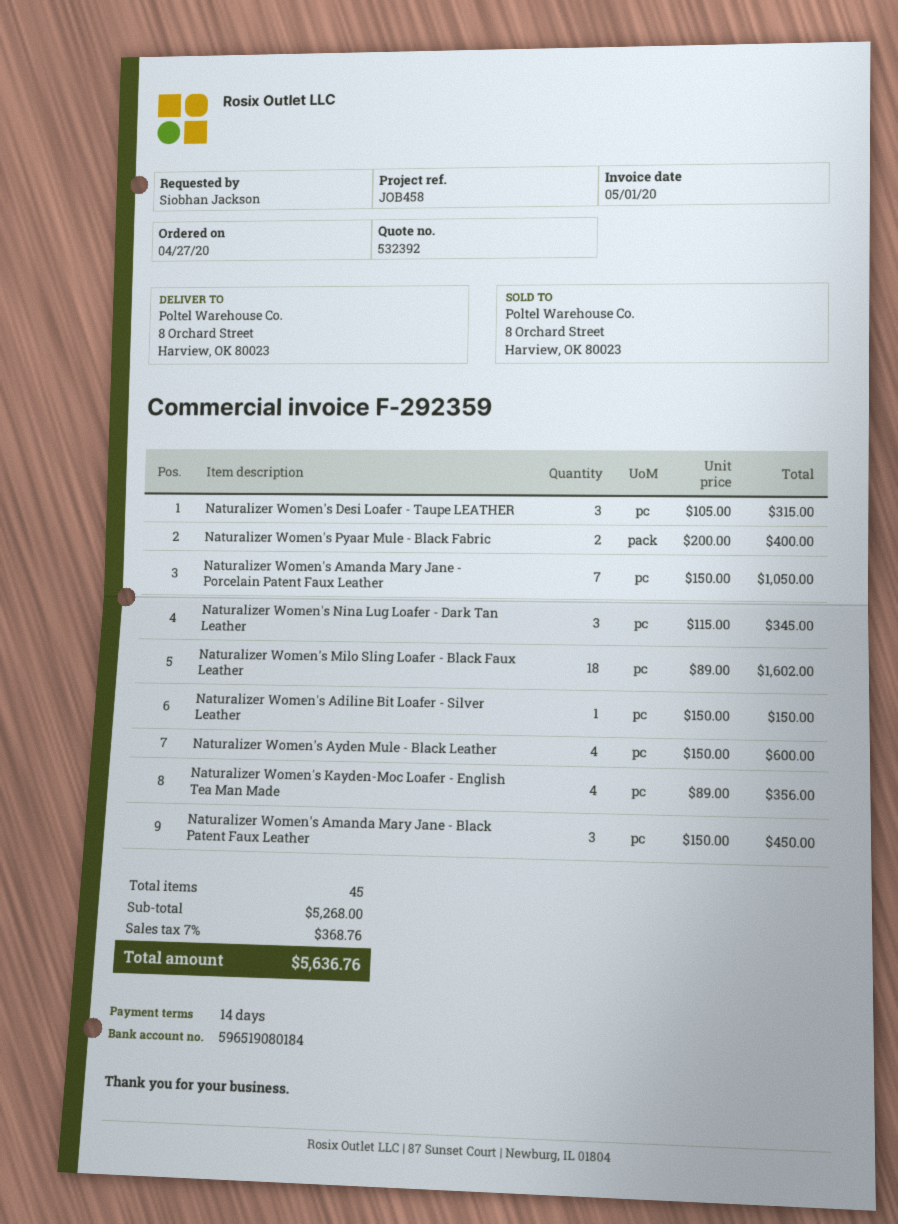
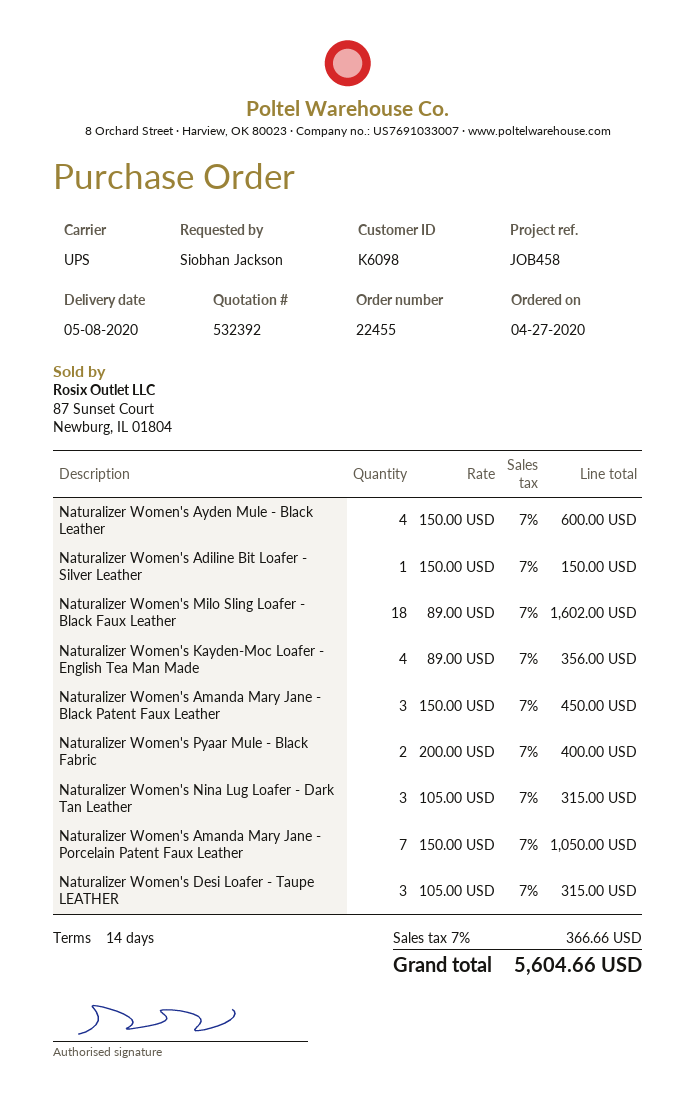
Naturalizer Women's Nina Lug Loafer - Dark Tan Leather: 3 x 115.00 = 345.00 -> 3 x 105.00 = 315.00
tax: 7% = 368.76 -> 7% = 366.66
total: 5636.76 -> 5604.66

